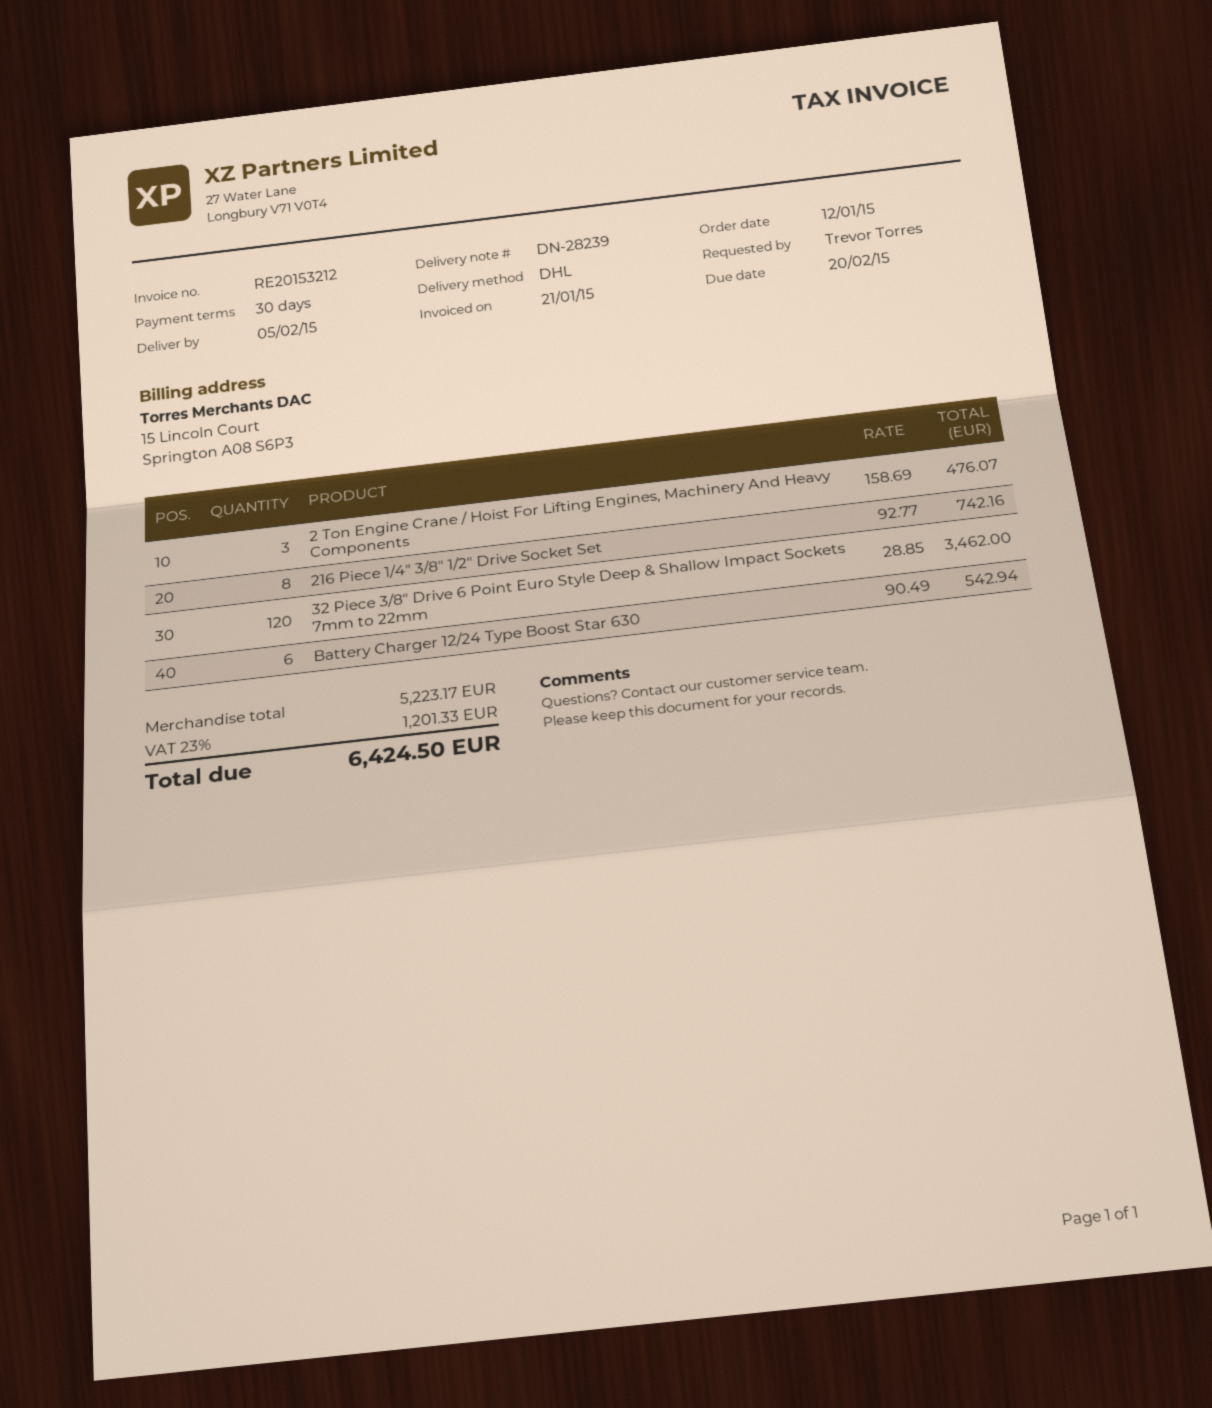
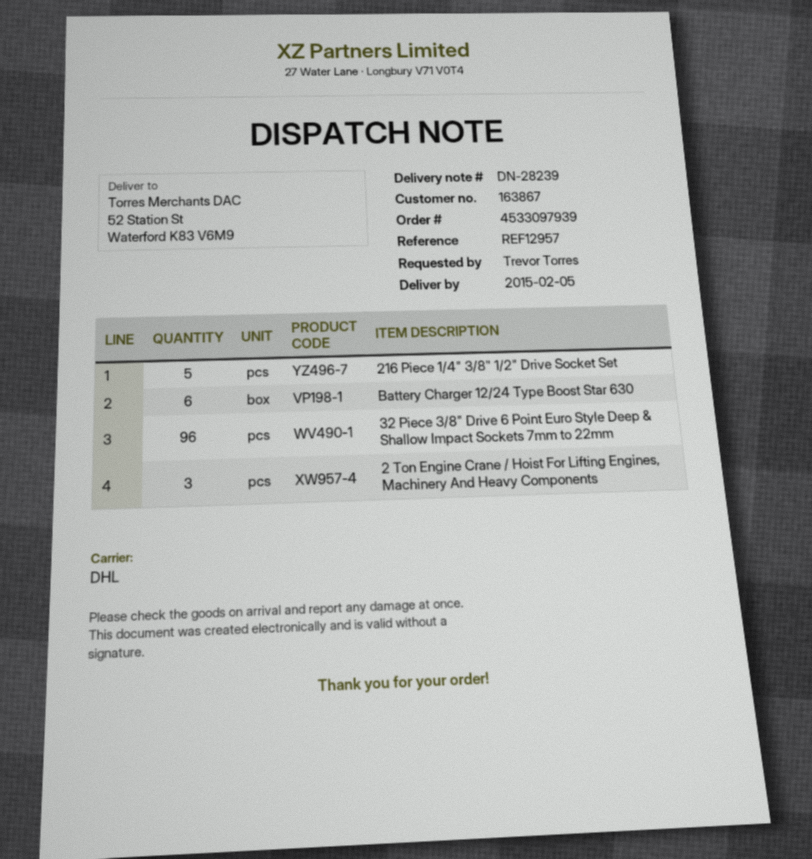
216 Piece 1/4" 3/8" 1/2" Drive Socket Set: 8 -> 5
32 Piece 3/8" Drive 6 Point Euro Style Deep & Shallow Impact Sockets 7mm to 22mm: 120 -> 96

